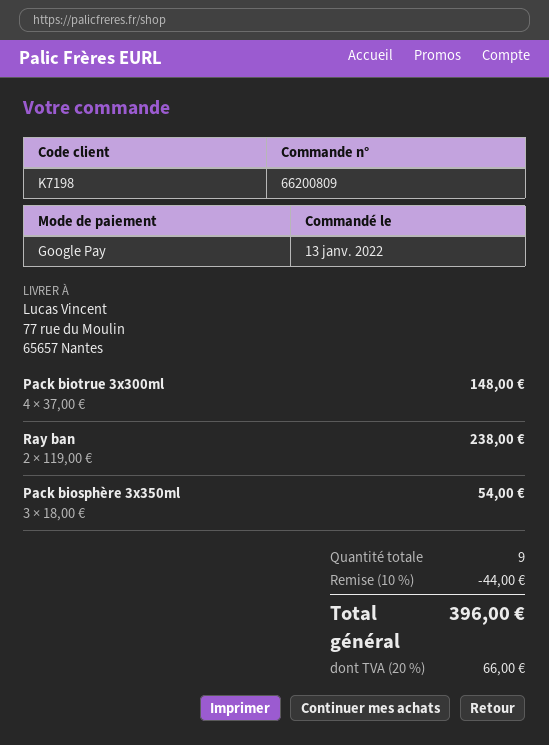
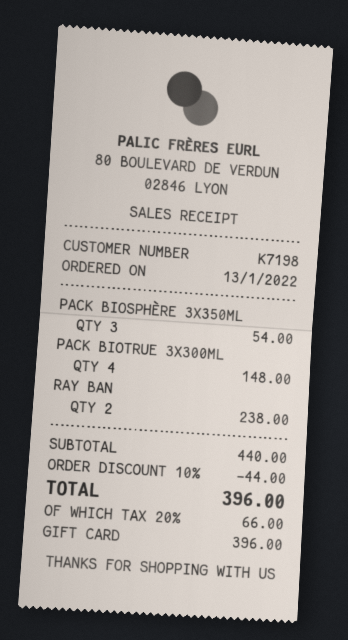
payment method: Google Pay -> gift card

